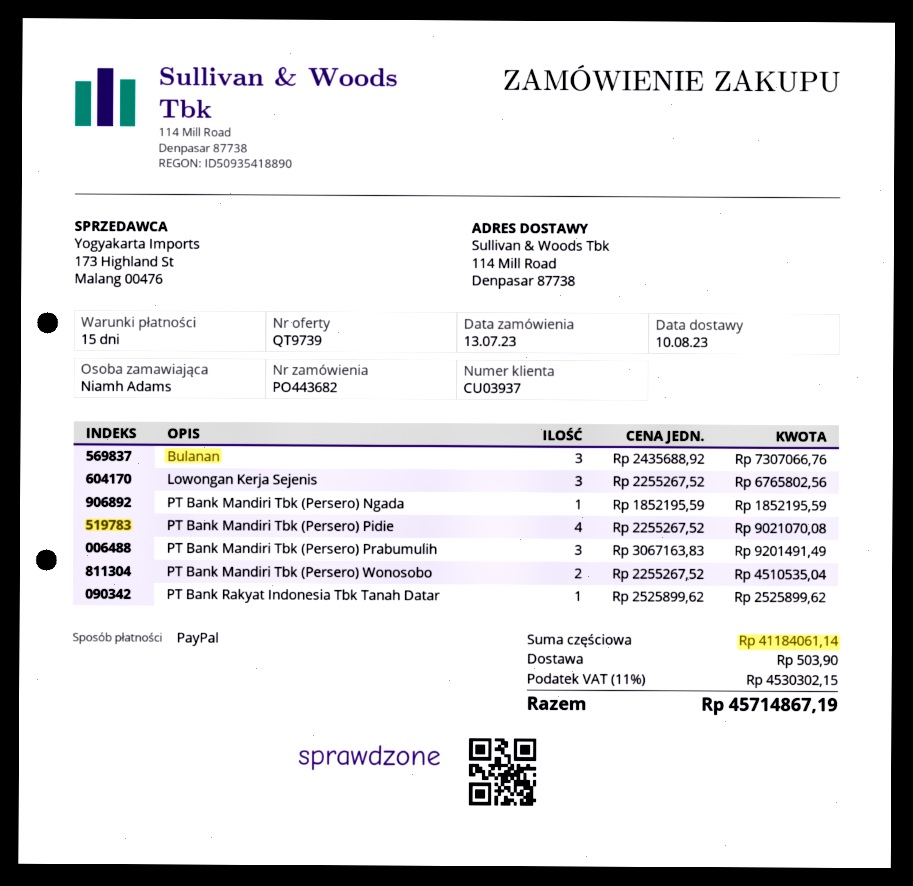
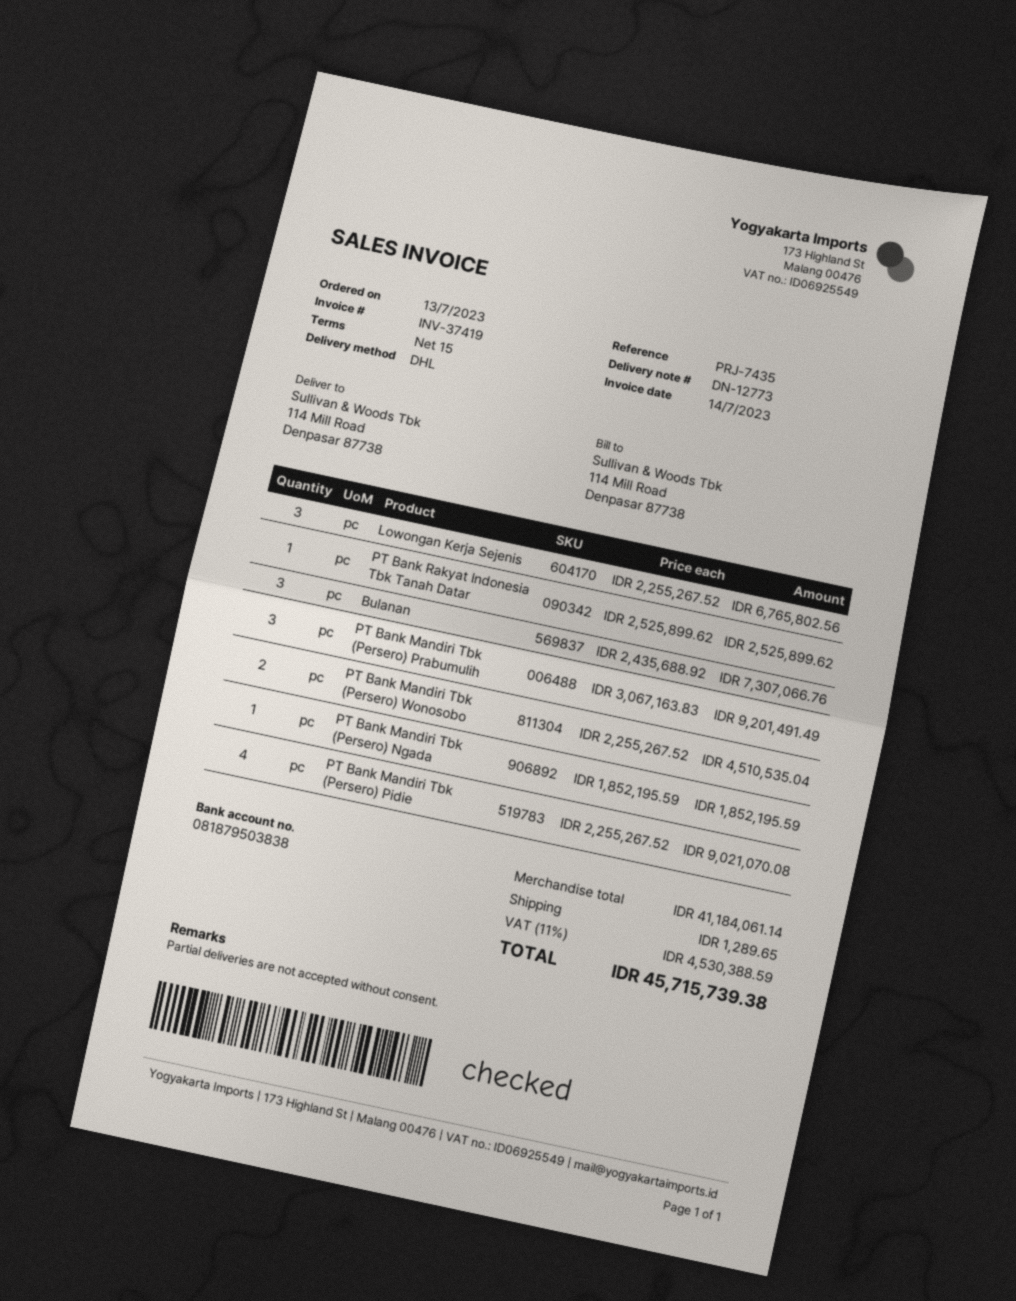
shipping: 503.90 -> 1289.65
tax: 11% = 4530302.15 -> 11% = 4530388.59
total: 45714867.19 -> 45715739.38

